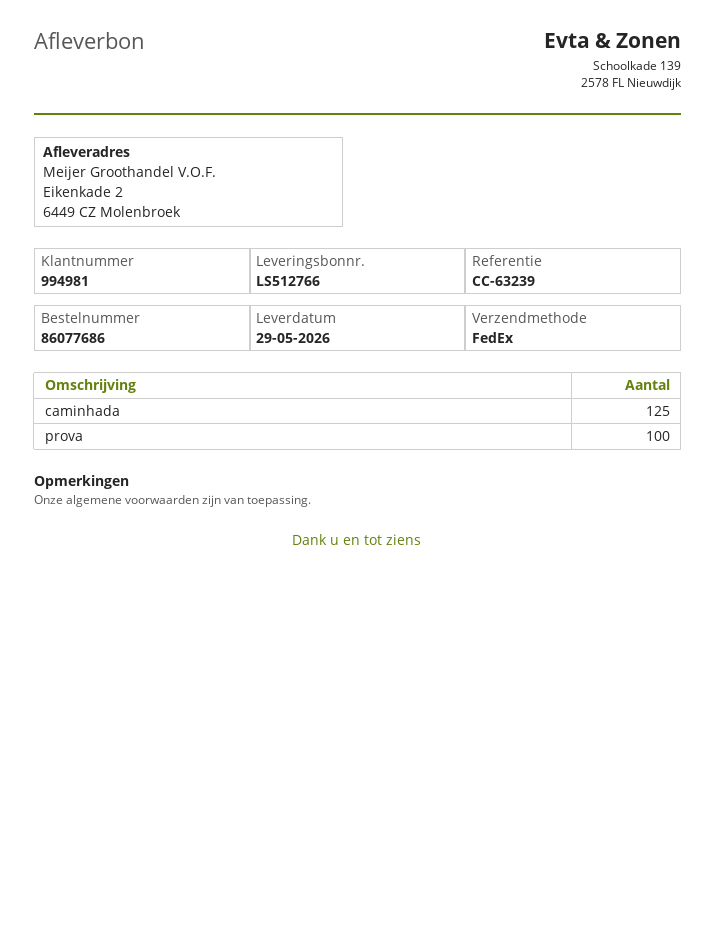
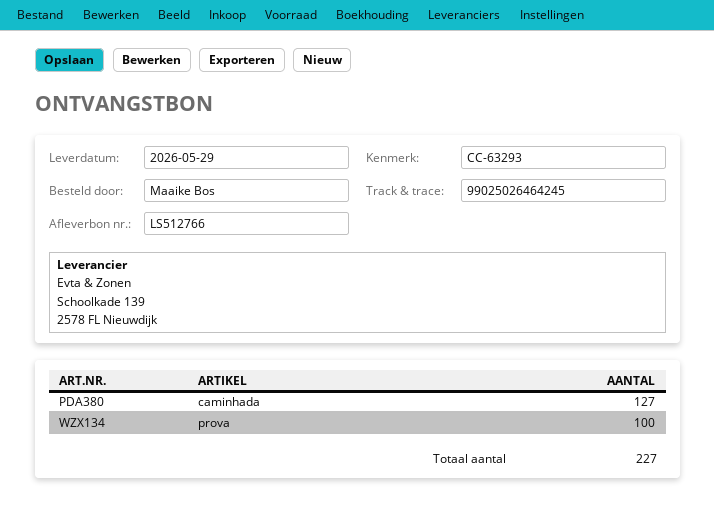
reference: CC-63239 -> CC-63293
caminhada: 125 -> 127

